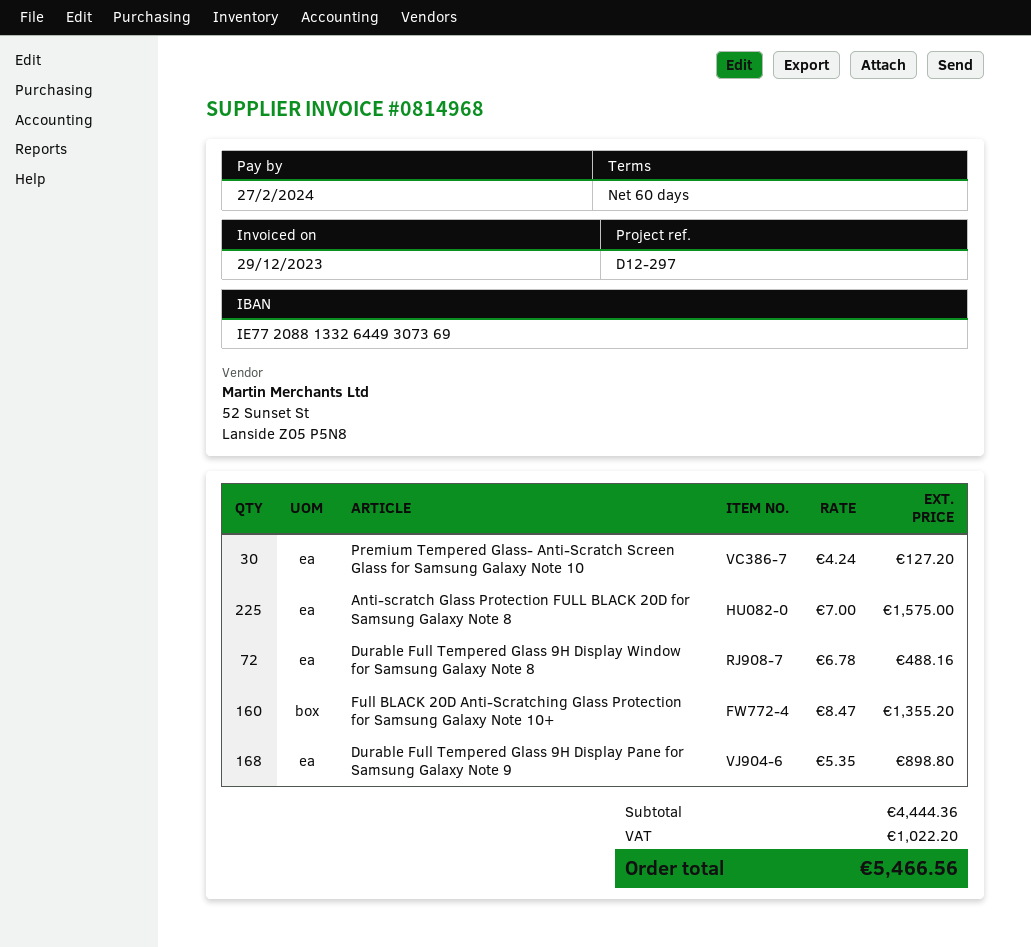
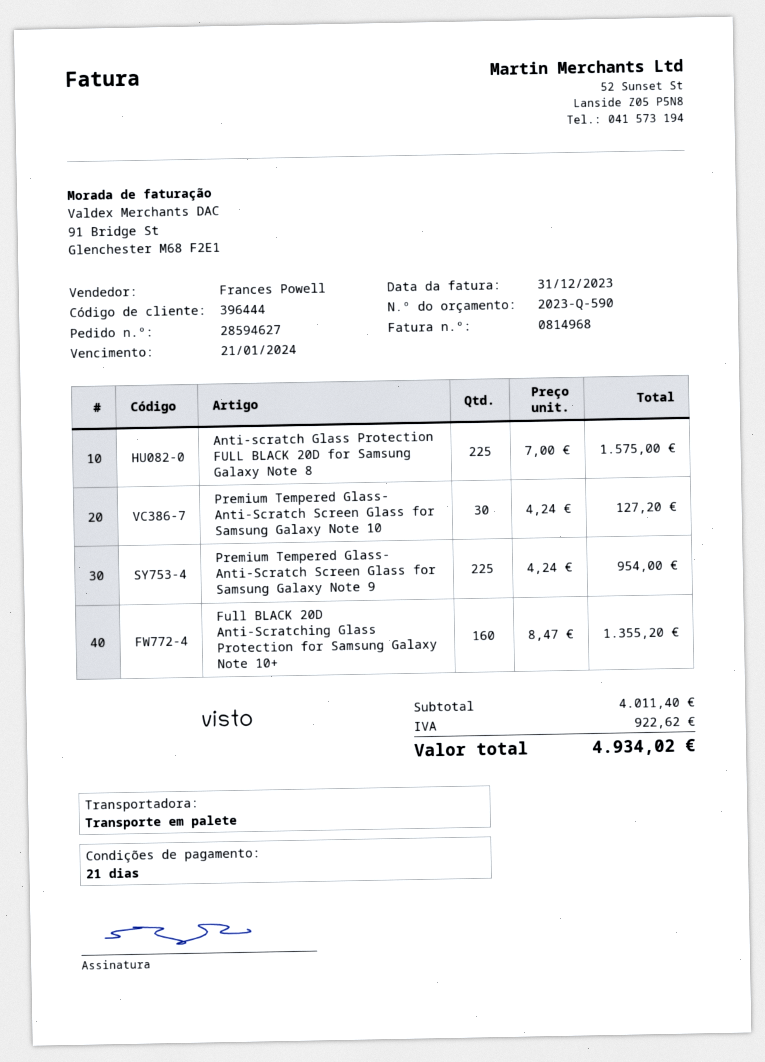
invoice date: 2023-12-29 -> 2023-12-31
payment terms: 60 days -> 21 days
due date: 2024-02-27 -> 2024-01-21
Durable Full Tempered Glass 9H Display Window for Samsung Galaxy Note 8: 72 x 6.78 = 488.16 -> none
Durable Full Tempered Glass 9H Display Pane for Samsung Galaxy Note 9: 168 x 5.35 = 898.80 -> none
Premium Tempered Glass- Anti-Scratch Screen Glass for Samsung Galaxy Note 9: none -> 225 x 4.24 = 954.00
subtotal: 4444.36 -> 4011.40
tax: 1022.20 -> 922.62
total: 5466.56 -> 4934.02

